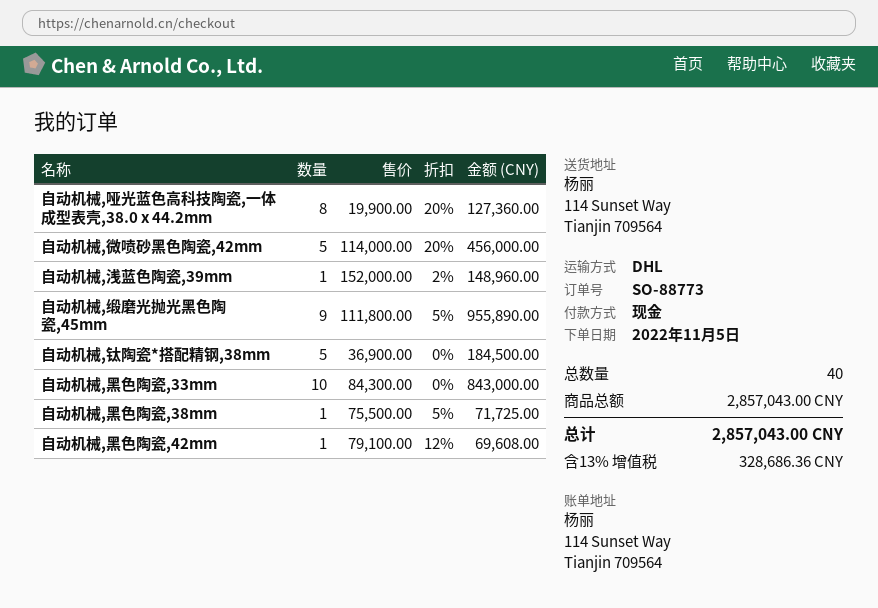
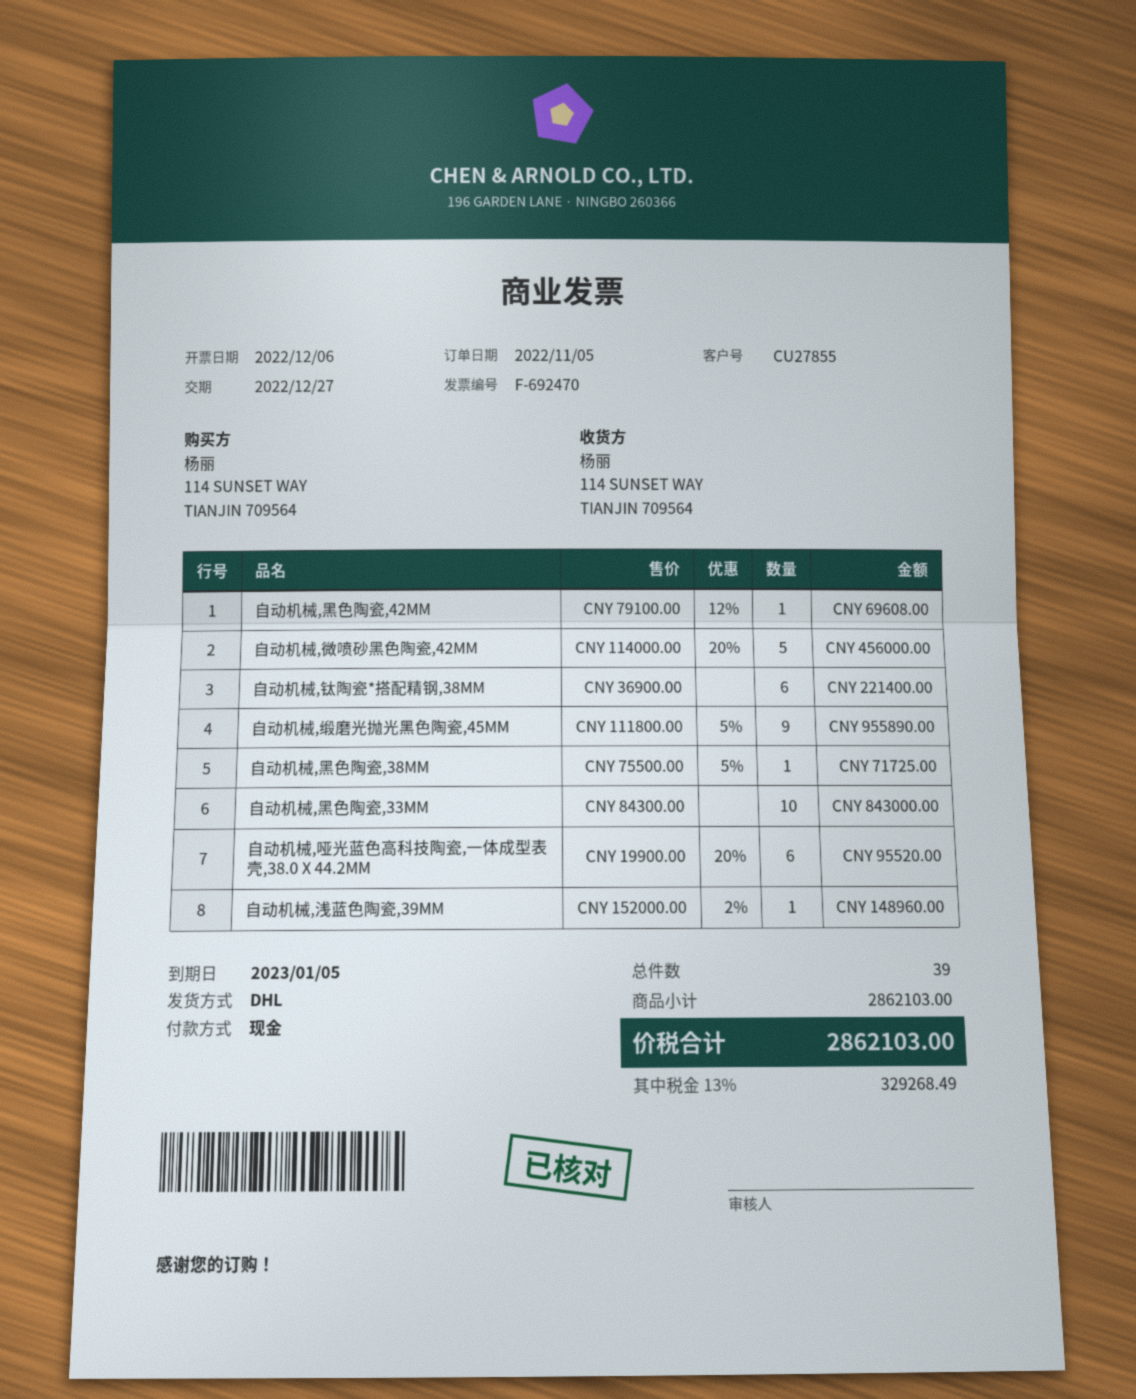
自动机械,哑光蓝色高科技陶瓷,一体成型表壳,38.0 x 44.2mm: 8 x 19900.00 - 20% = 127360.00 -> 6 x 19900.00 - 20% = 95520.00
自动机械,钛陶瓷*搭配精钢,38mm: 5 x 36900.00 = 184500.00 -> 6 x 36900.00 = 221400.00
total quantity: 40 -> 39
subtotal: 2857043.00 -> 2862103.00
tax: 13% = 328686.36 -> 13% = 329268.49
total: 2857043.00 -> 2862103.00

